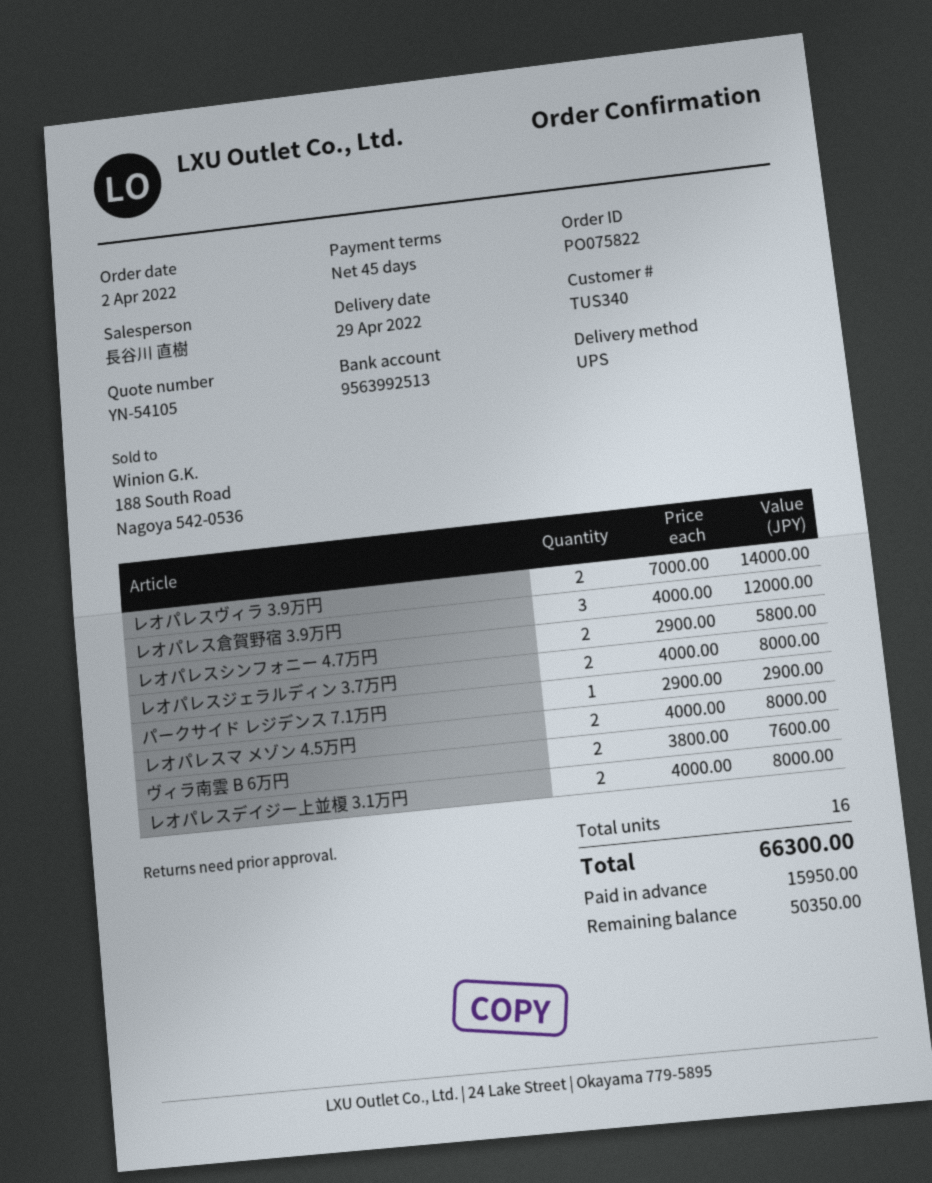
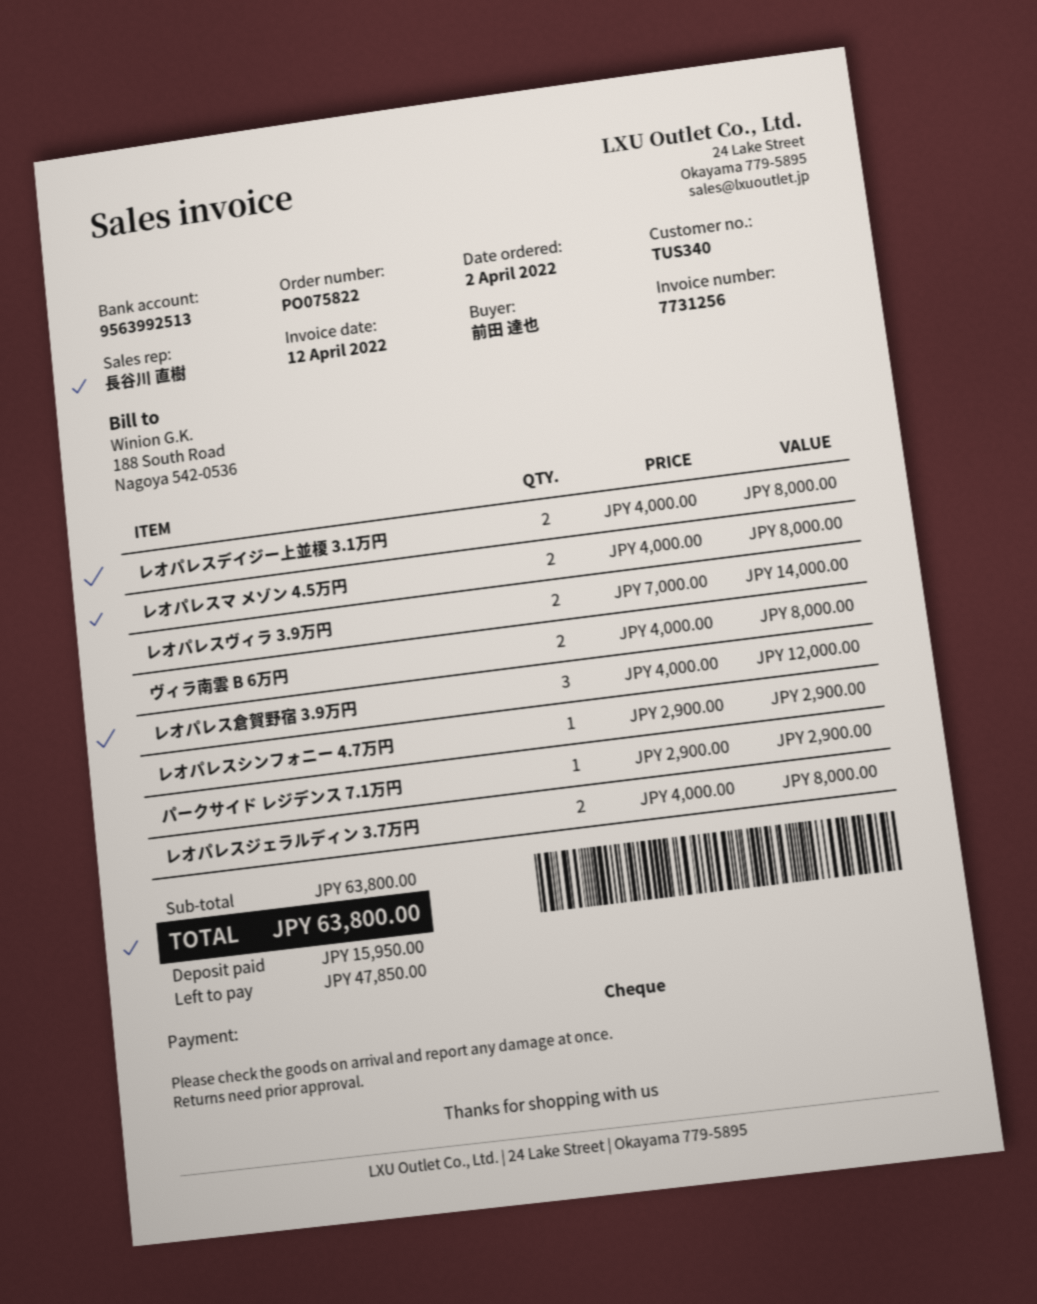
レオパレスシンフォニー 4.7万円: 2 x 2900.00 = 5800.00 -> 1 x 2900.00 = 2900.00
ヴィラ南雲 B 6万円: 2 x 3800.00 = 7600.00 -> 2 x 4000.00 = 8000.00
total: 66300.00 -> 63800.00
balance: 50350.00 -> 47850.00

